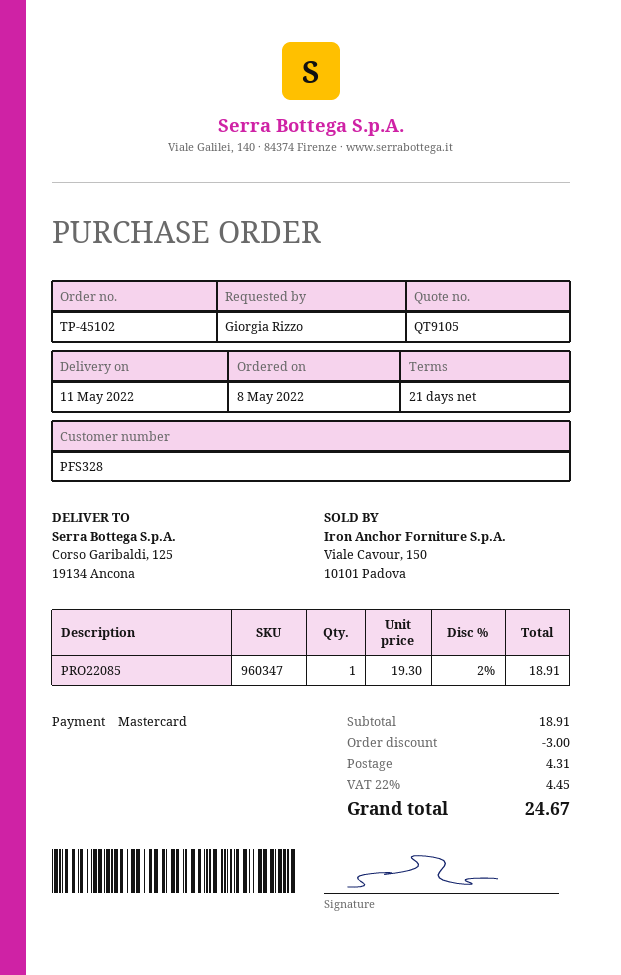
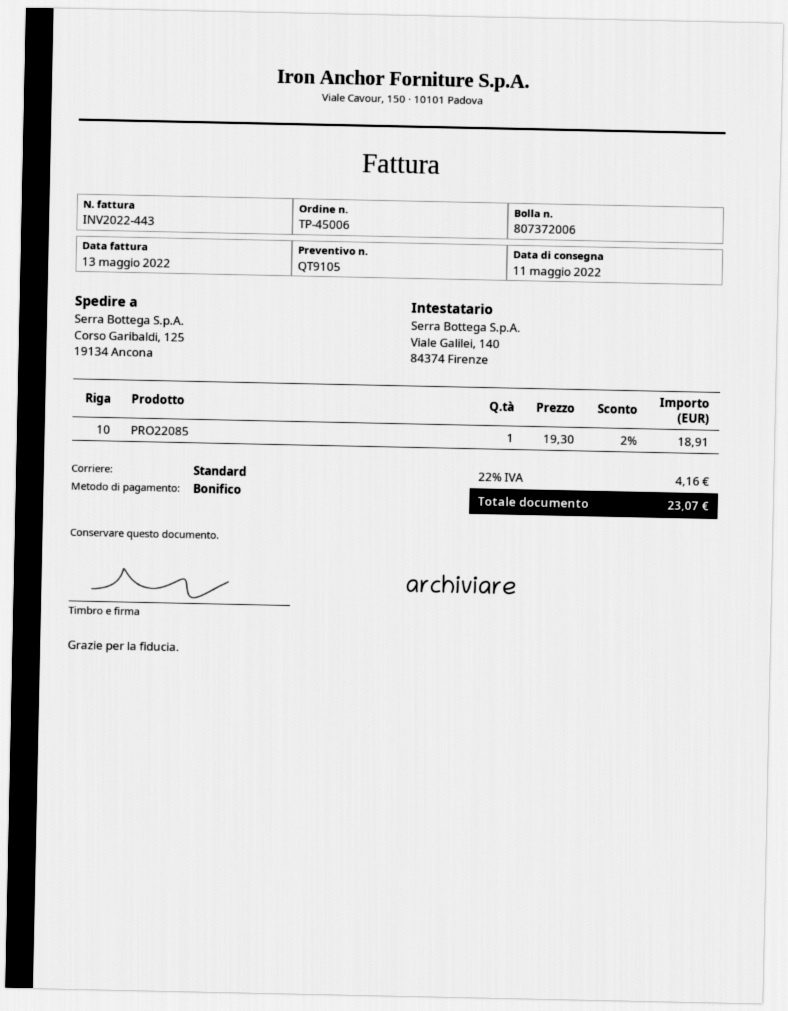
order number: TP-45102 -> TP-45006
payment method: Mastercard -> bank transfer
discount: 3.00 -> none
shipping: 4.31 -> none
tax: 22% = 4.45 -> 22% = 4.16
total: 24.67 -> 23.07

